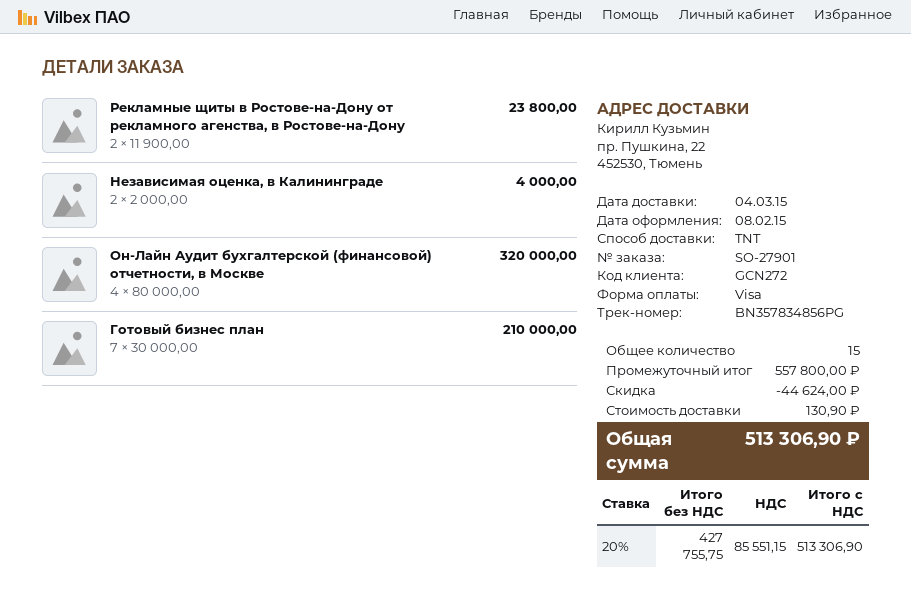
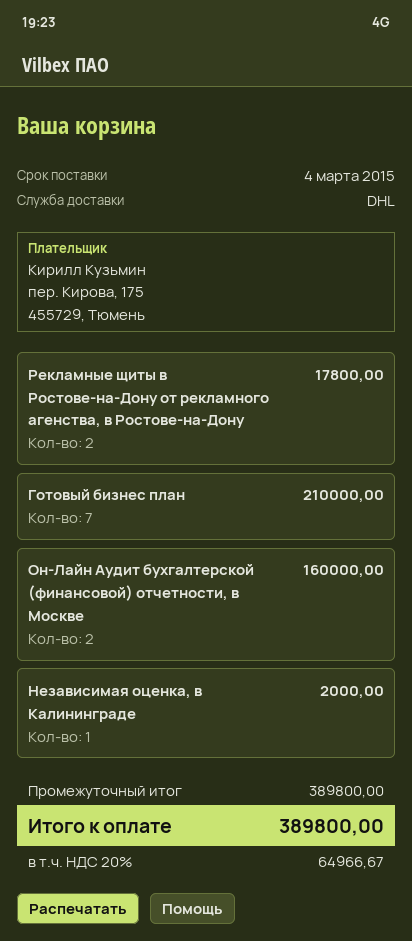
shipping method: TNT -> DHL
Рекламные щиты в Ростове-на-Дону от рекламного агенства, в Ростове-на-Дону: 2 for 23800.00 -> 2 for 17800.00
Независимая оценка, в Калининграде: 2 for 4000.00 -> 1 for 2000.00
Он-Лайн Аудит бухгалтерской (финансовой) отчетности, в Москве: 4 for 320000.00 -> 2 for 160000.00
subtotal: 557800.00 -> 389800.00
discount: 44624.00 -> none
shipping: 130.90 -> none
tax: 20% = 85551.15 -> 20% = 64966.67
total: 513306.90 -> 389800.00

